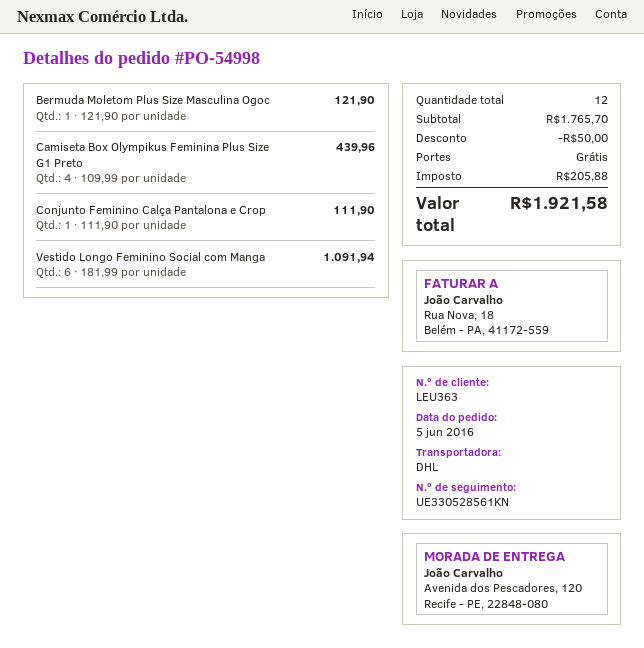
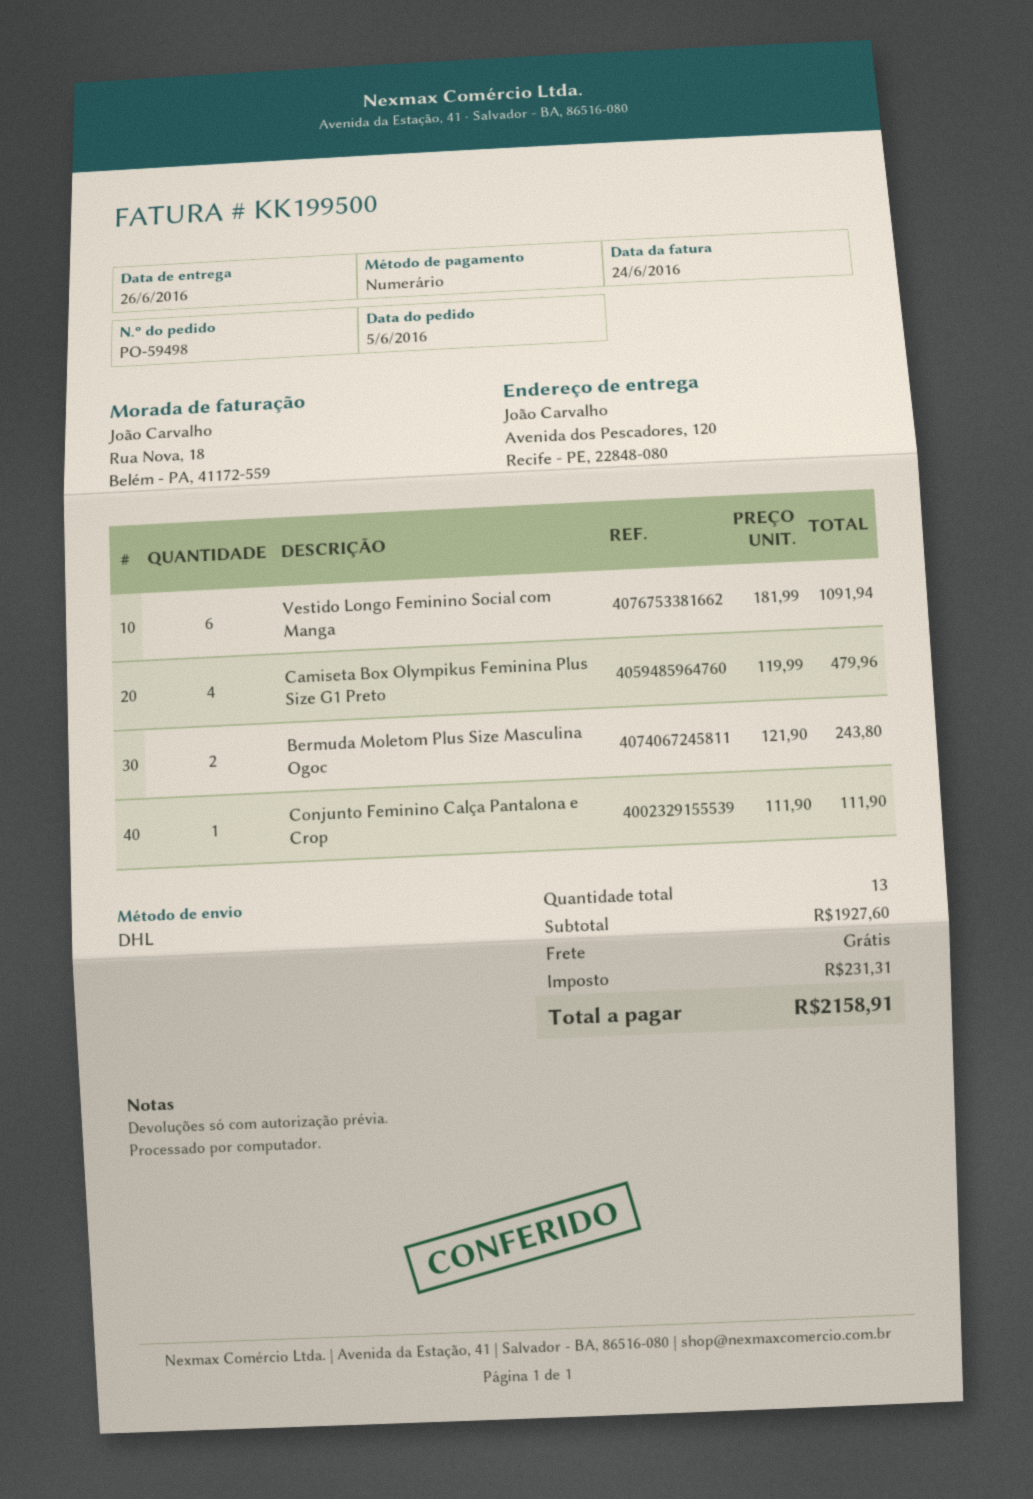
order number: PO-54998 -> PO-59498
Bermuda Moletom Plus Size Masculina Ogoc: 1 x 121.90 = 121.90 -> 2 x 121.90 = 243.80
Camiseta Box Olympikus Feminina Plus Size G1 Preto: 4 x 109.99 = 439.96 -> 4 x 119.99 = 479.96
total quantity: 12 -> 13
subtotal: 1765.70 -> 1927.60
discount: 50.00 -> none
tax: 205.88 -> 231.31
total: 1921.58 -> 2158.91

